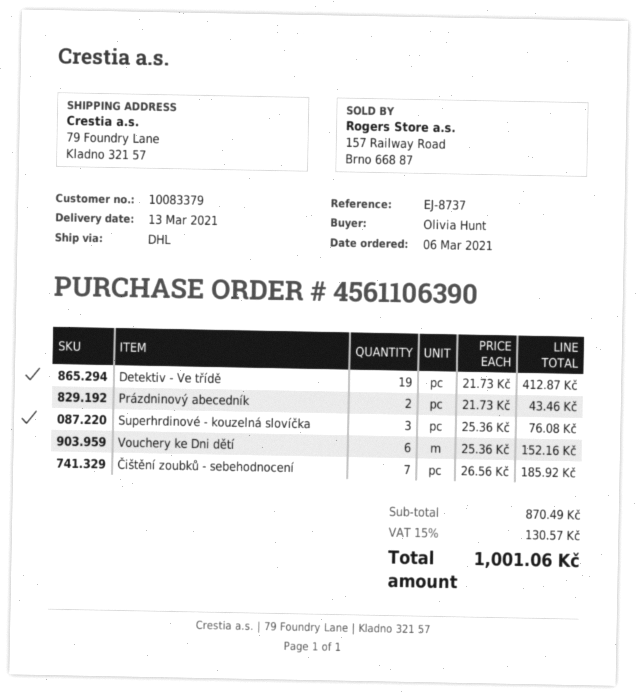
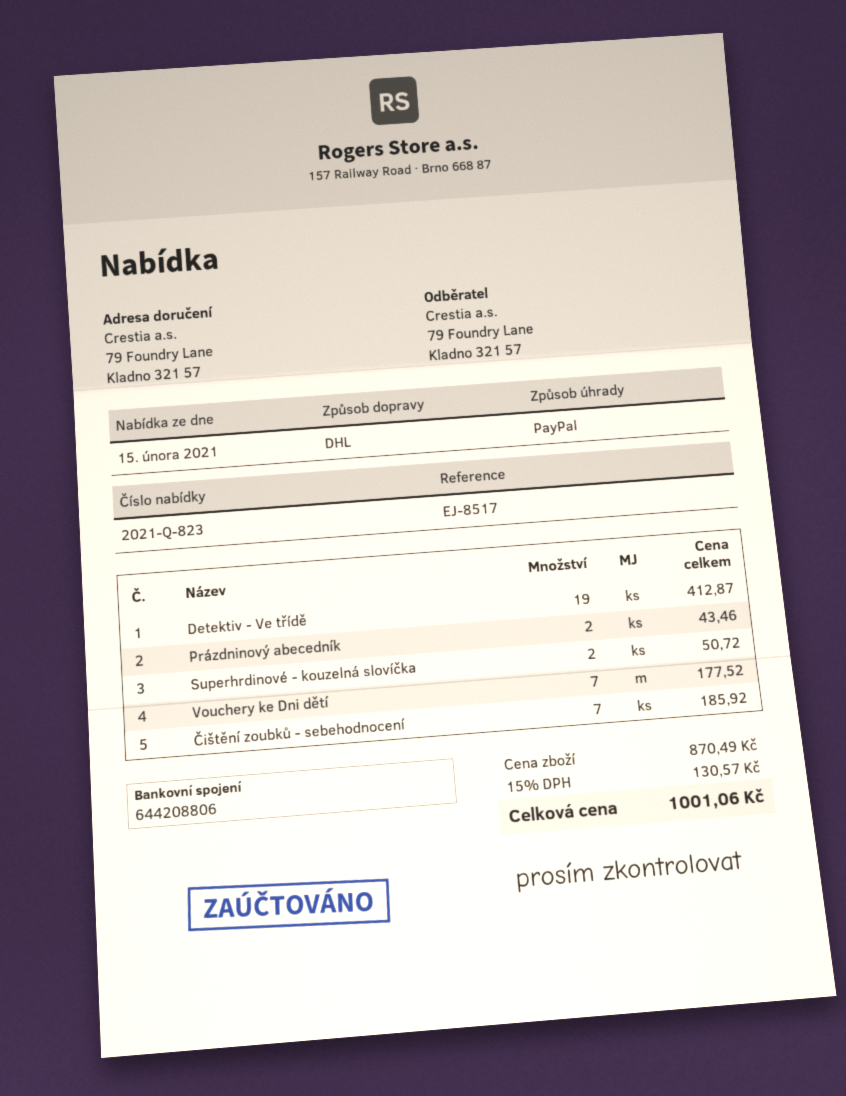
reference: EJ-8737 -> EJ-8517
Superhrdinové - kouzelná slovíčka: 3 for 76.08 -> 2 for 50.72
Vouchery ke Dni dětí: 6 for 152.16 -> 7 for 177.52

